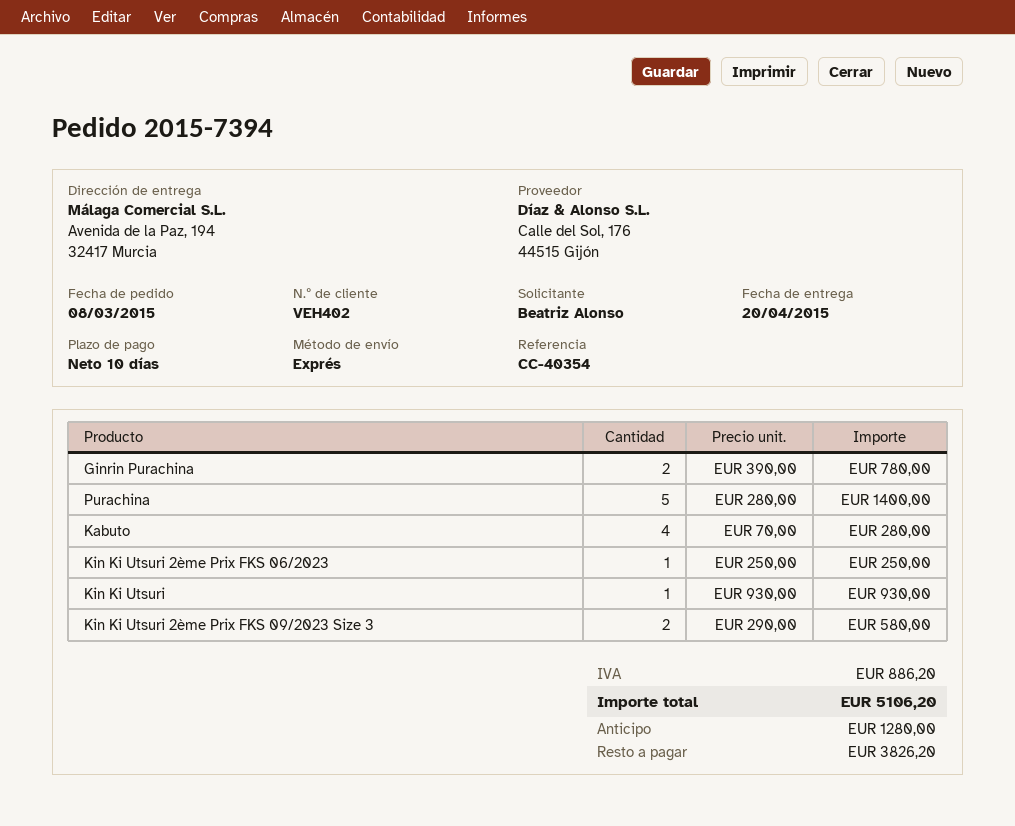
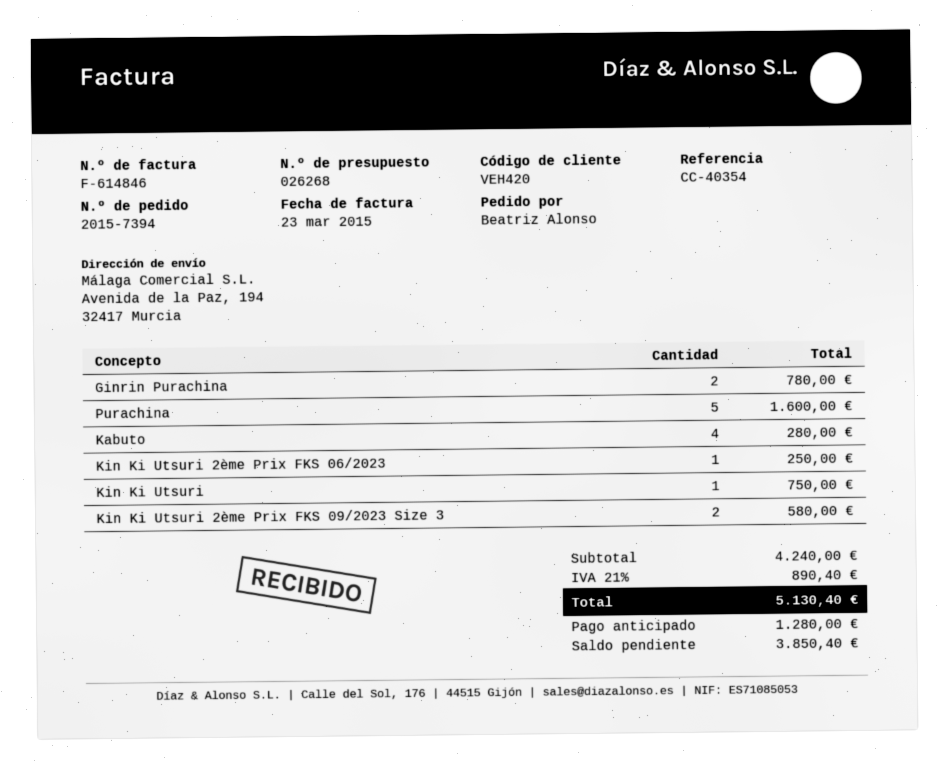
customer number: VEH402 -> VEH420
Purachina: 5 for 1400.00 -> 5 for 1600.00
Kin Ki Utsuri: 1 for 930.00 -> 1 for 750.00
tax: 886.20 -> 890.40
total: 5106.20 -> 5130.40
balance: 3826.20 -> 3850.40

